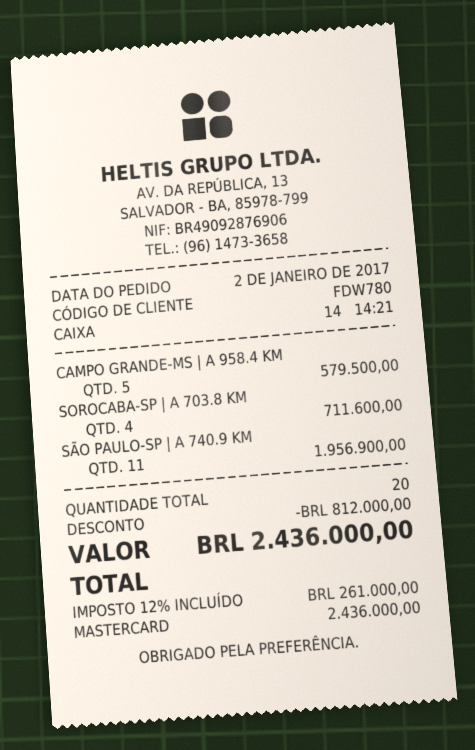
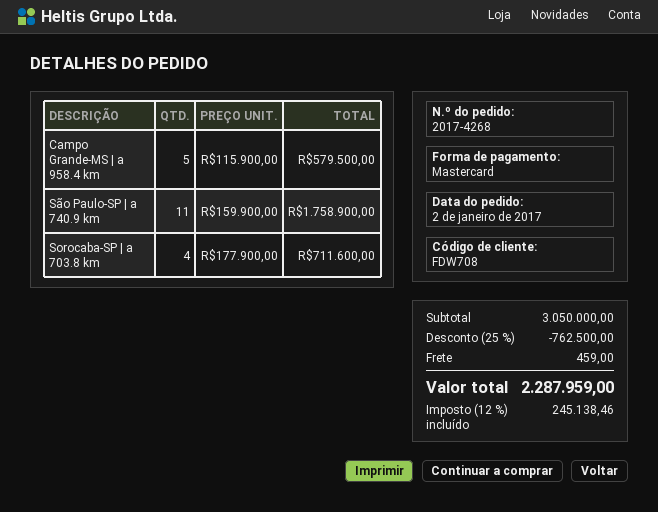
customer number: FDW780 -> FDW708
SÃO PAULO-SP | A 740.9 KM: 11 for 1956900.00 -> 11 for 1758900.00
discount: 812000.00 -> 762500.00
shipping: none -> 459.00
tax: 12% = 261000.00 -> 12% = 245138.46
total: 2436000.00 -> 2287959.00

